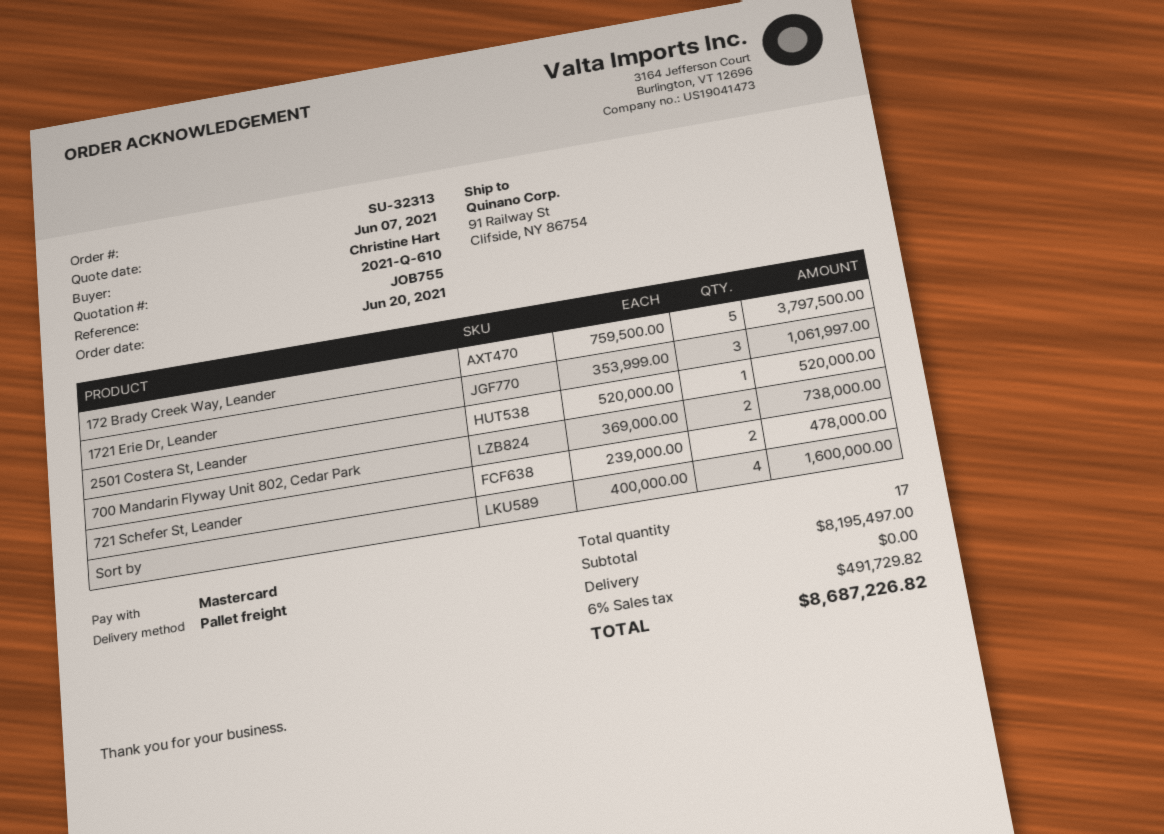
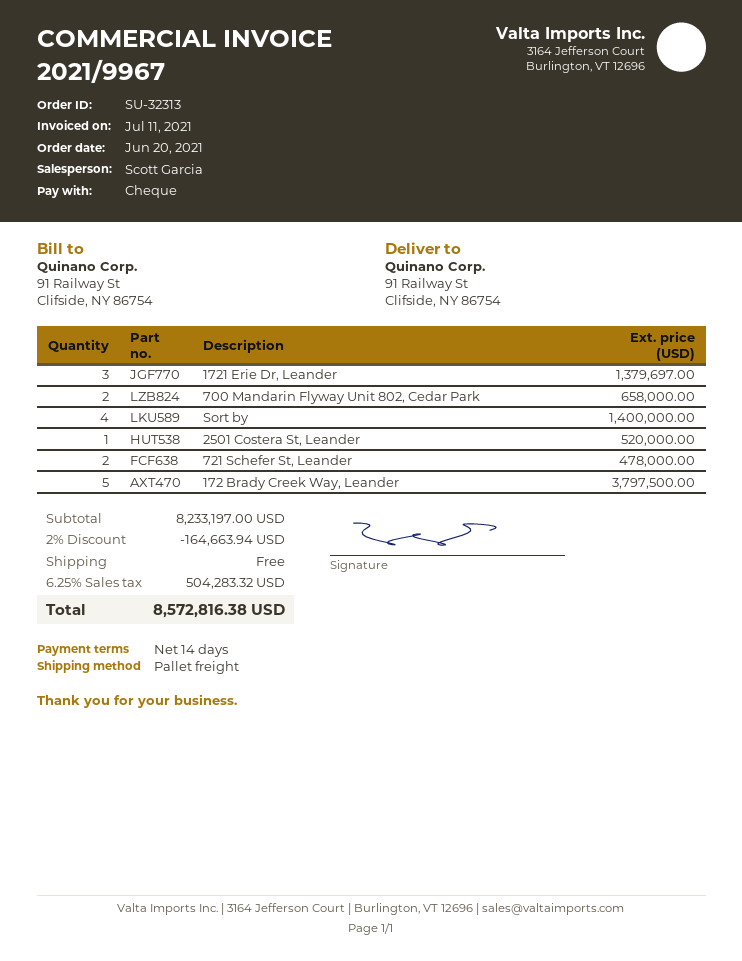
payment method: Mastercard -> cheque
1721 Erie Dr, Leander: 3 for 1061997.00 -> 3 for 1379697.00
700 Mandarin Flyway Unit 802, Cedar Park: 2 for 738000.00 -> 2 for 658000.00
Sort by: 4 for 1600000.00 -> 4 for 1400000.00
subtotal: 8195497.00 -> 8233197.00
discount: none -> 2% = 164663.94
tax: 6% = 491729.82 -> 6.25% = 504283.32
total: 8687226.82 -> 8572816.38

